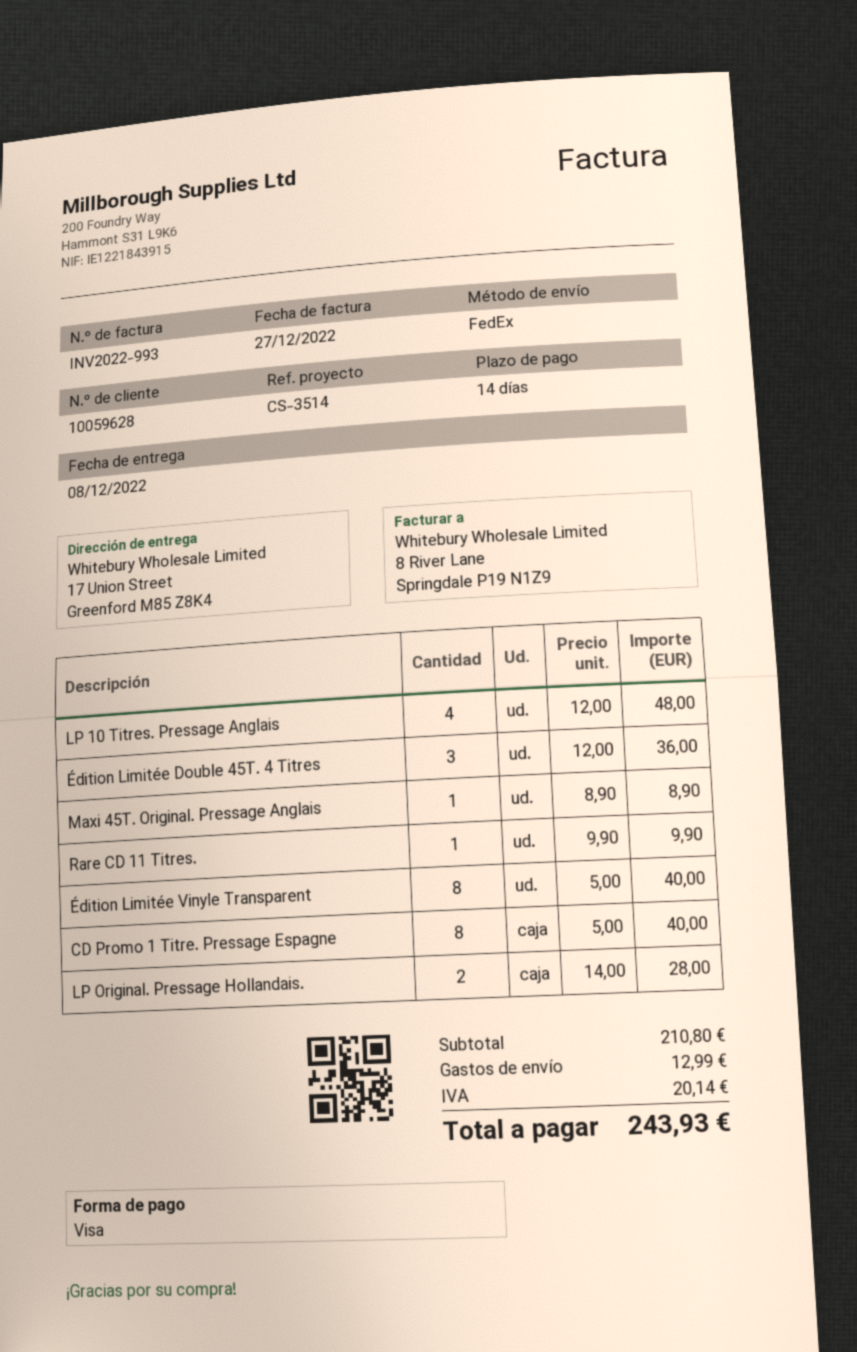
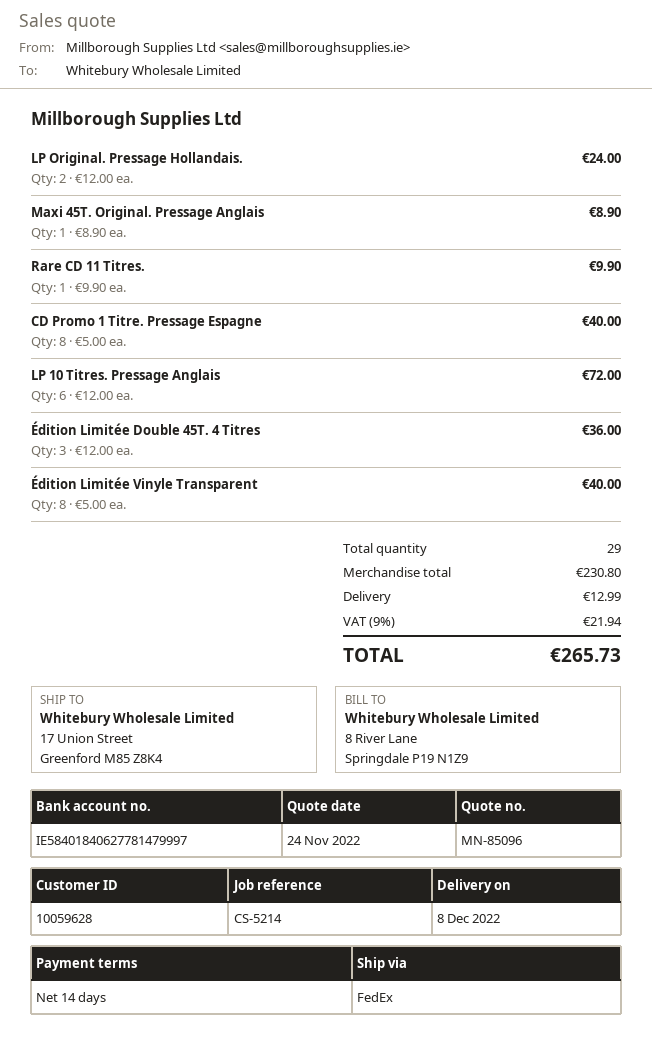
reference: CS-3514 -> CS-5214
LP 10 Titres. Pressage Anglais: 4 x 12.00 = 48.00 -> 6 x 12.00 = 72.00
LP Original. Pressage Hollandais.: 2 x 14.00 = 28.00 -> 2 x 12.00 = 24.00
subtotal: 210.80 -> 230.80
tax: 20.14 -> 21.94
total: 243.93 -> 265.73

